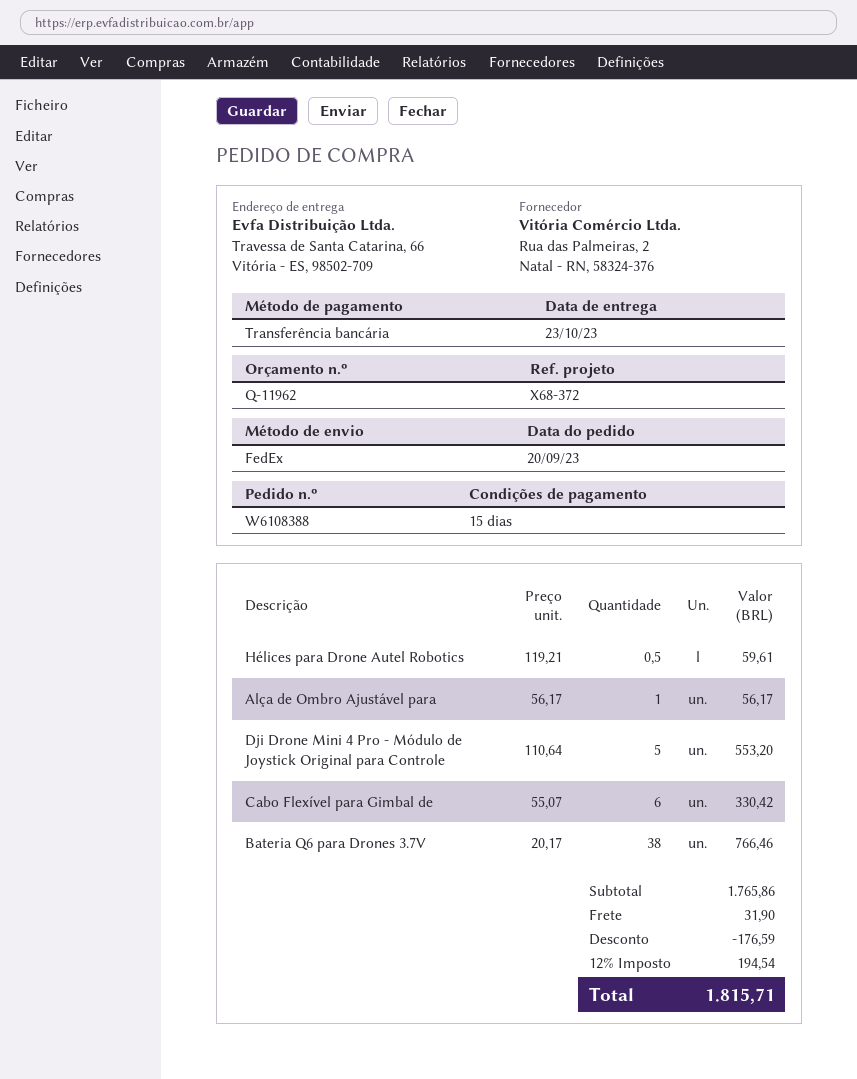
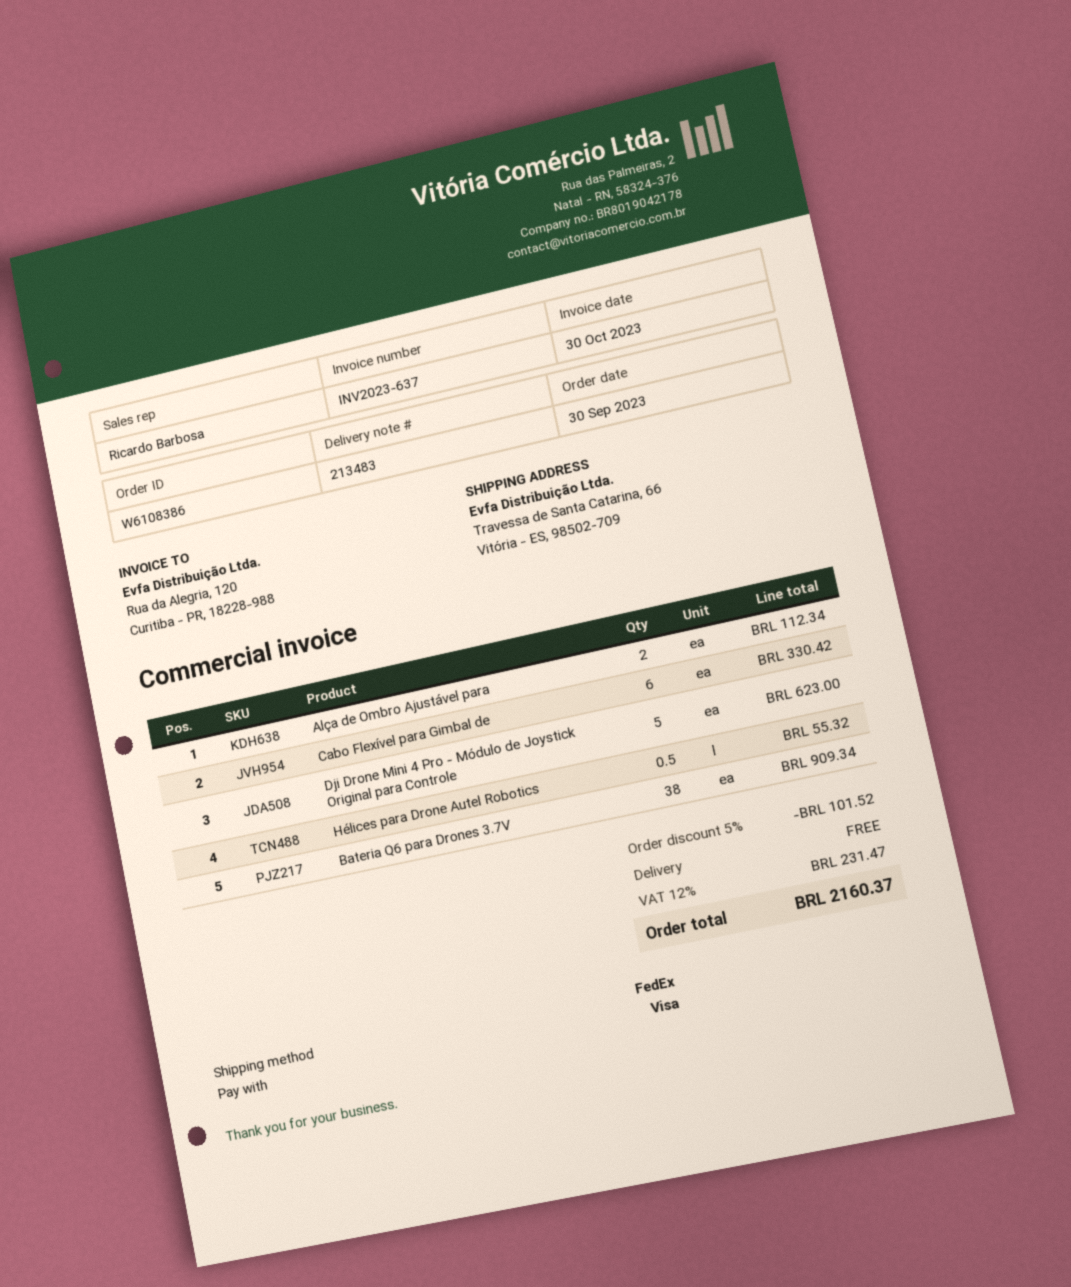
order number: W6108388 -> W6108386
order date: 2023-09-20 -> 2023-09-30
payment method: bank transfer -> Visa
Hélices para Drone Autel Robotics: 0.5 for 59.61 -> 0.5 for 55.32
Alça de Ombro Ajustável para: 1 for 56.17 -> 2 for 112.34
Dji Drone Mini 4 Pro - Módulo de Joystick Original para Controle: 5 for 553.20 -> 5 for 623.00
Bateria Q6 para Drones 3.7V: 38 for 766.46 -> 38 for 909.34
discount: 176.59 -> 101.52
shipping: 31.90 -> 0.00
tax: 12% = 194.54 -> 12% = 231.47
total: 1815.71 -> 2160.37

